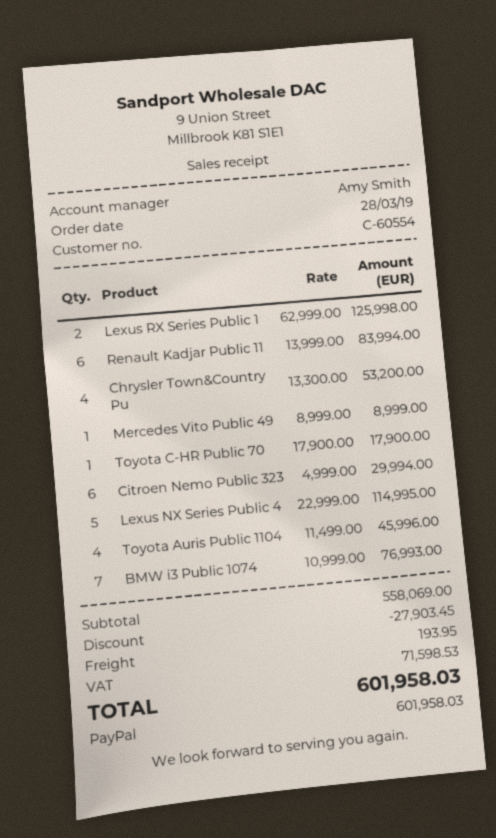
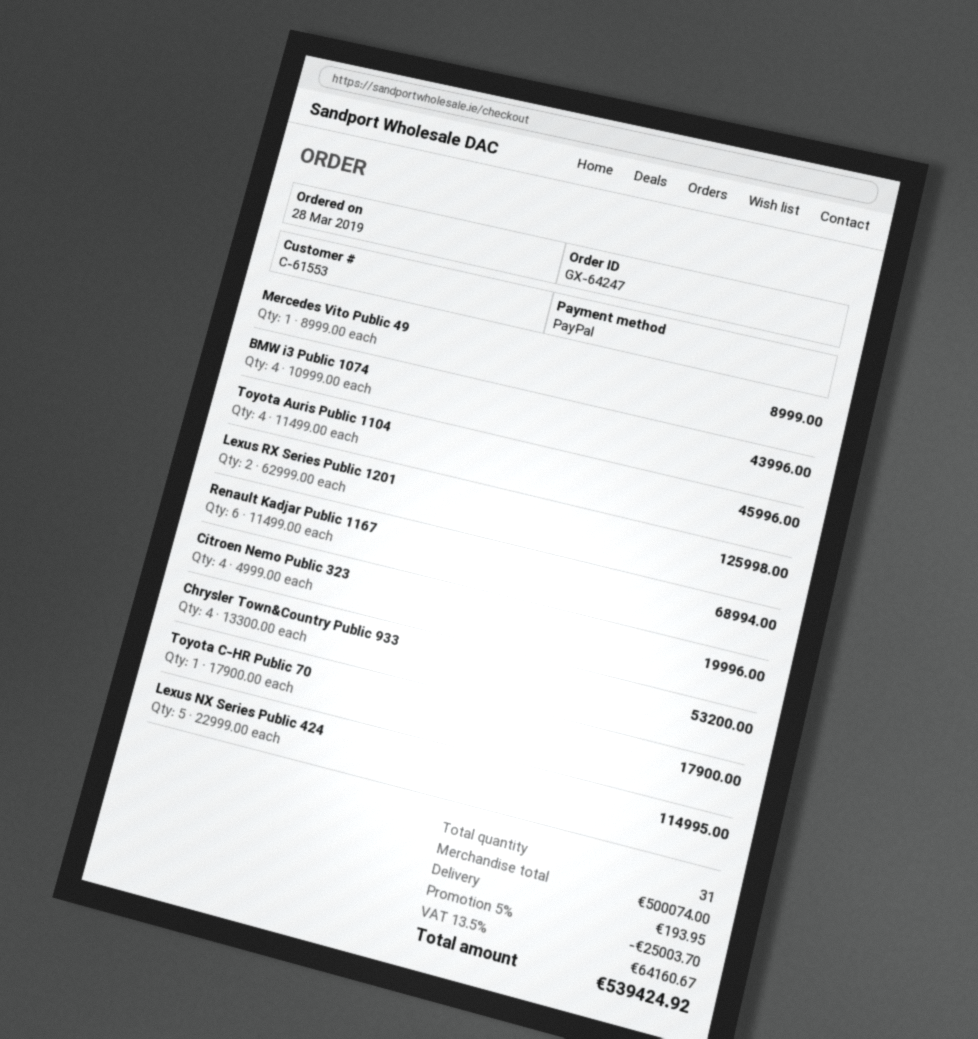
customer number: C-60554 -> C-61553
Renault Kadjar Public 11: 6 x 13999.00 = 83994.00 -> 6 x 11499.00 = 68994.00
Citroen Nemo Public 323: 6 x 4999.00 = 29994.00 -> 4 x 4999.00 = 19996.00
BMW i3 Public 1074: 7 x 10999.00 = 76993.00 -> 4 x 10999.00 = 43996.00
subtotal: 558069.00 -> 500074.00
discount: 27903.45 -> 25003.70
tax: 71598.53 -> 64160.67
total: 601958.03 -> 539424.92

